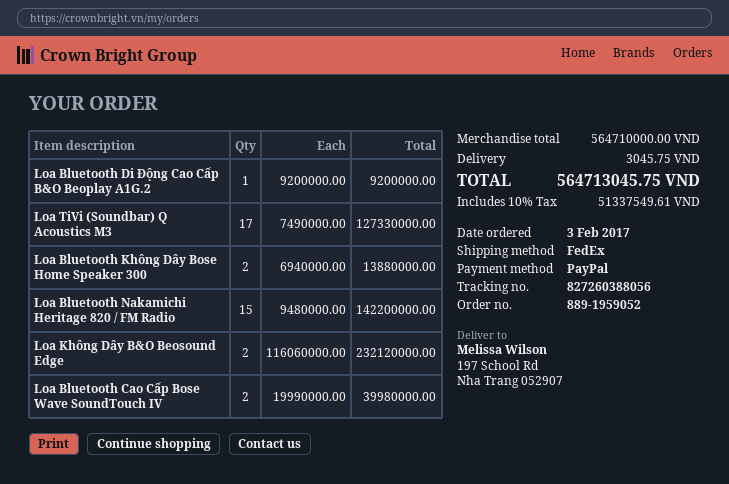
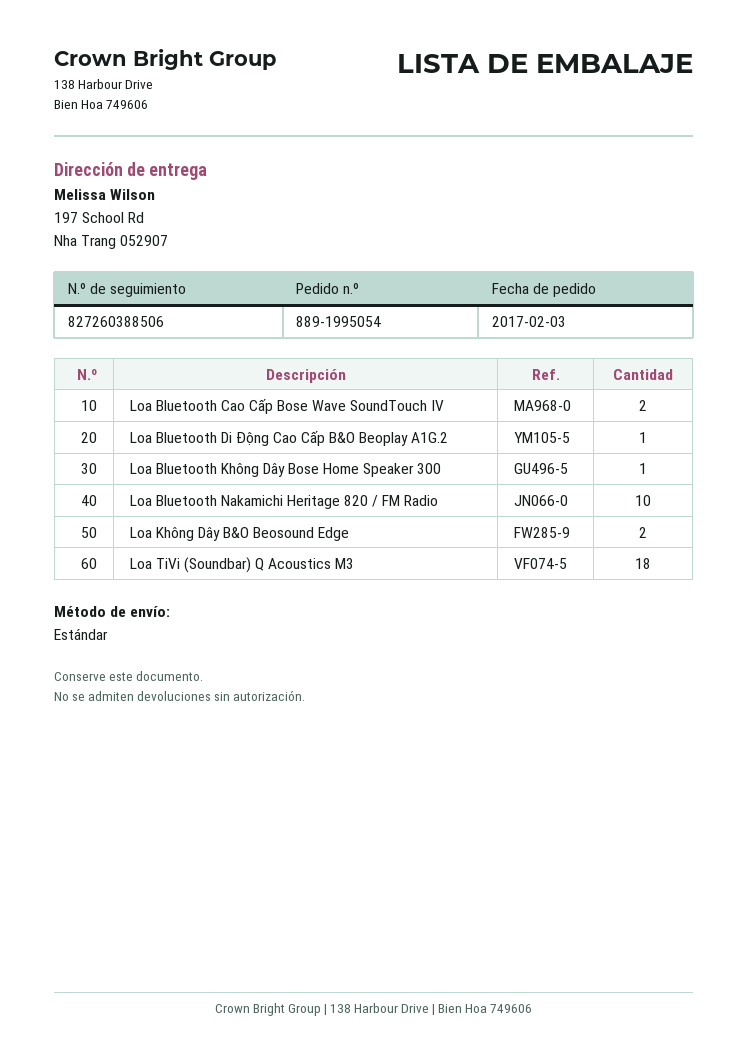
order number: 889-1959052 -> 889-1995054
shipping method: FedEx -> standard
tracking number: 827260388056 -> 827260388506
Loa TiVi (Soundbar) Q Acoustics M3: 17 -> 18
Loa Bluetooth Không Dây Bose Home Speaker 300: 2 -> 1
Loa Bluetooth Nakamichi Heritage 820 / FM Radio: 15 -> 10

